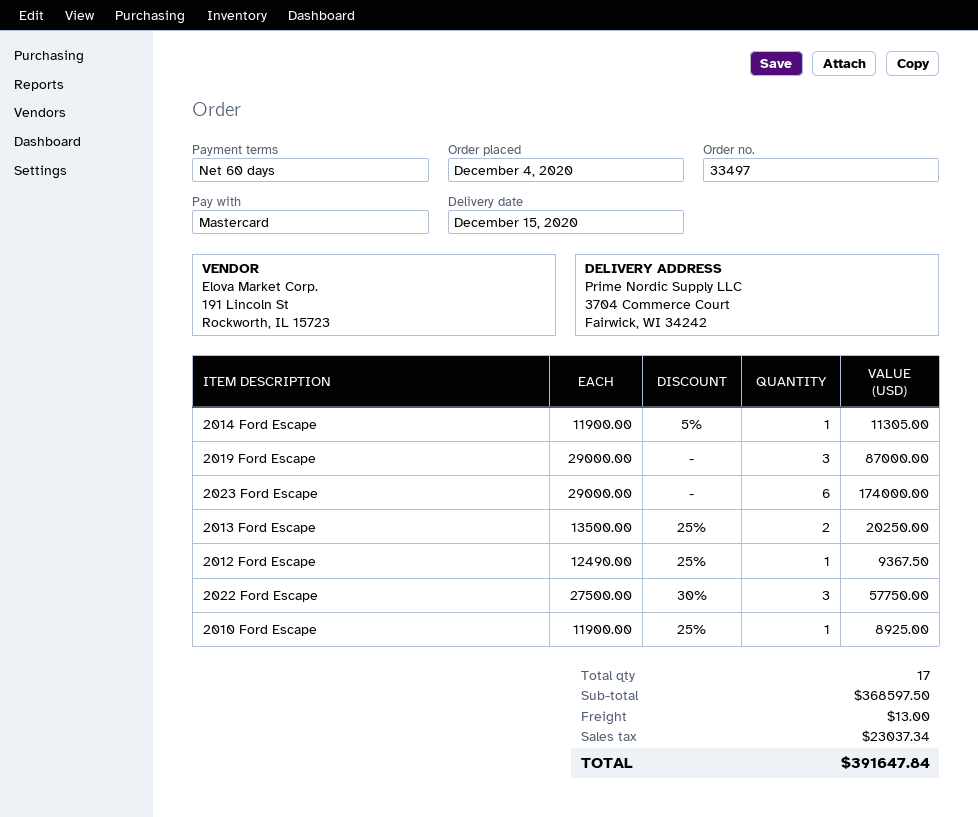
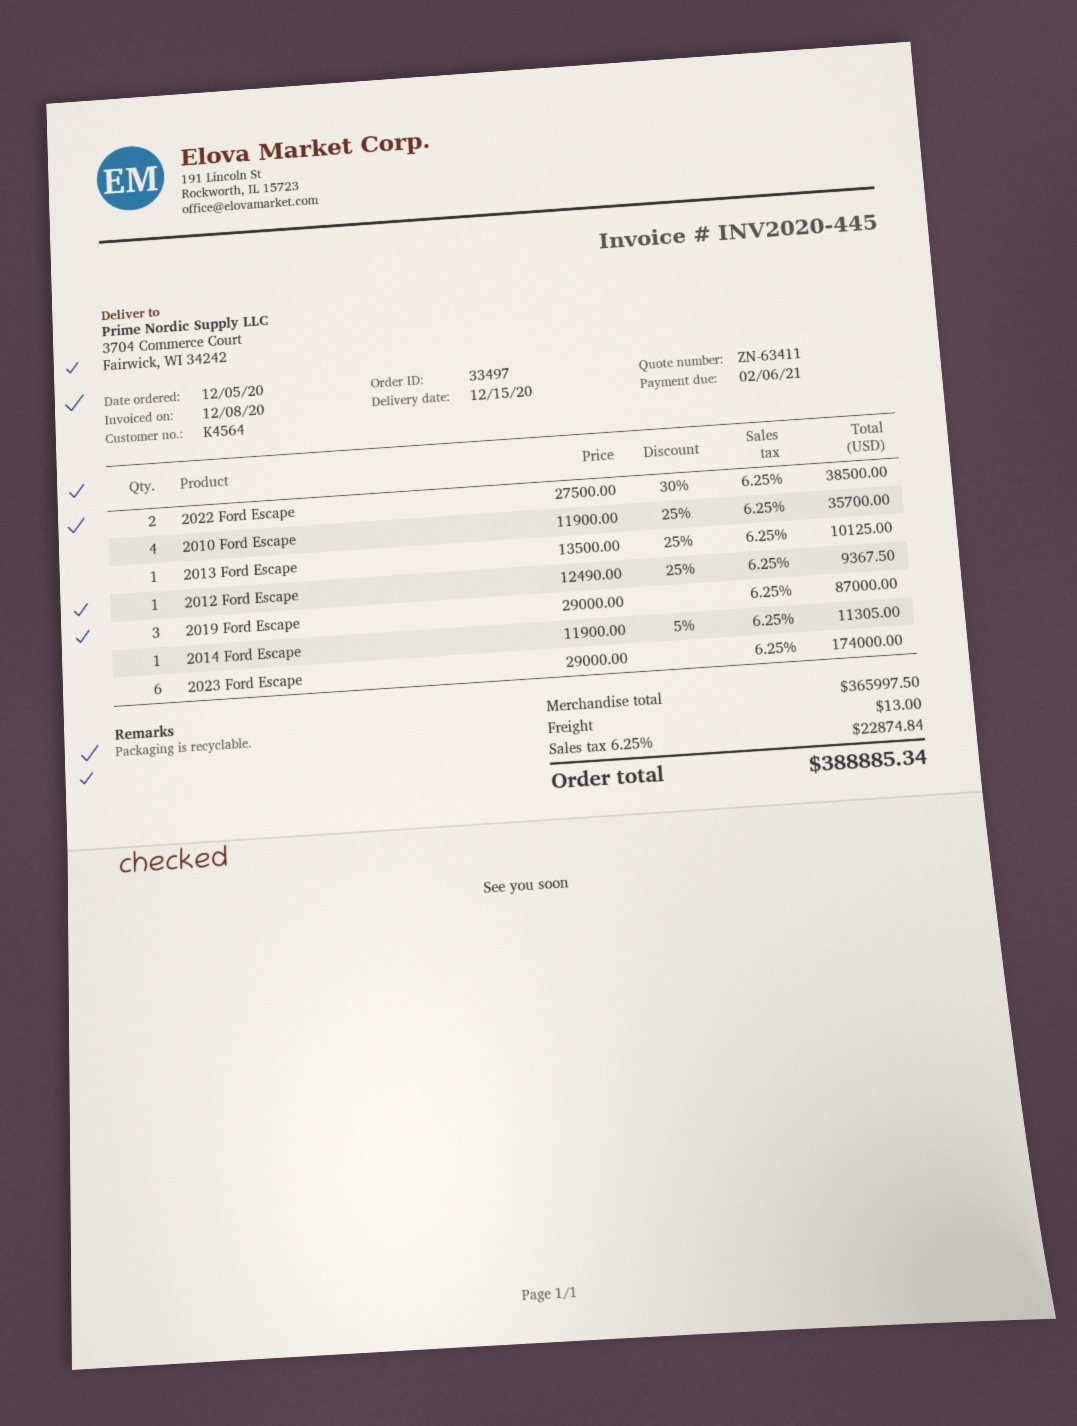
order date: 2020-12-04 -> 2020-12-05
2013 Ford Escape: 2 x 13500.00 - 25% = 20250.00 -> 1 x 13500.00 - 25% = 10125.00
2022 Ford Escape: 3 x 27500.00 - 30% = 57750.00 -> 2 x 27500.00 - 30% = 38500.00
2010 Ford Escape: 1 x 11900.00 - 25% = 8925.00 -> 4 x 11900.00 - 25% = 35700.00
subtotal: 368597.50 -> 365997.50
tax: 23037.34 -> 22874.84
total: 391647.84 -> 388885.34

